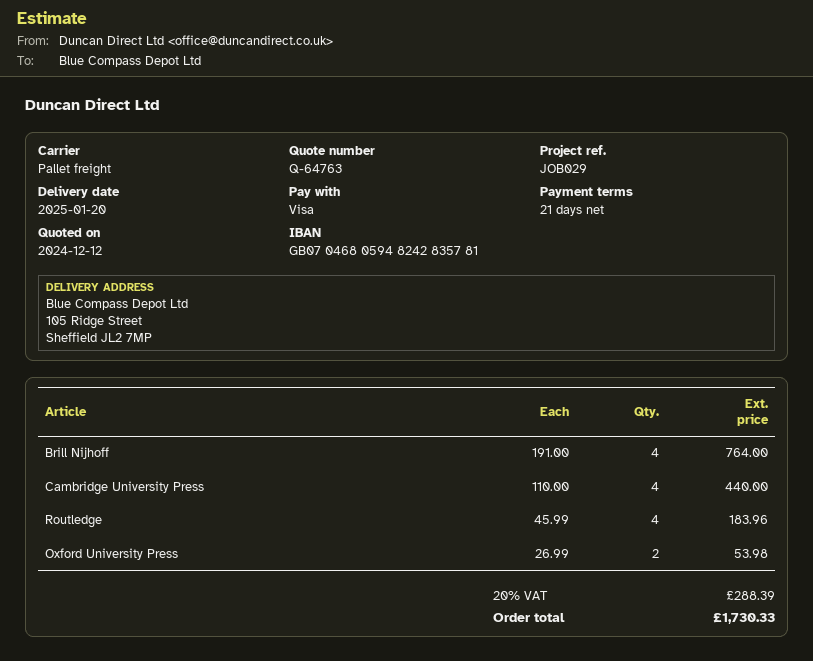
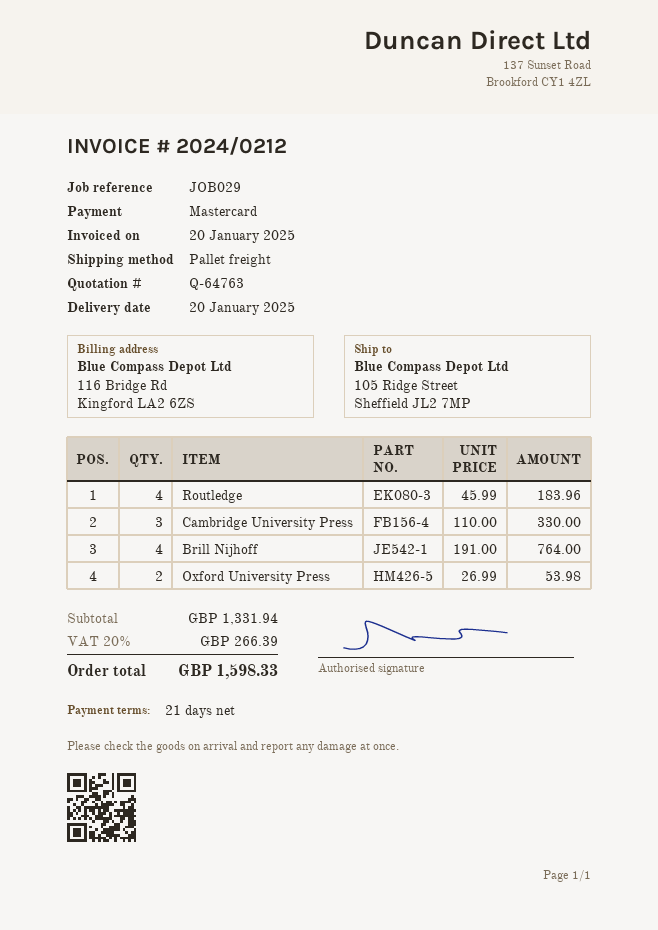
payment method: Visa -> Mastercard
Cambridge University Press: 4 x 110.00 = 440.00 -> 3 x 110.00 = 330.00
tax: 20% = 288.39 -> 20% = 266.39
total: 1730.33 -> 1598.33

